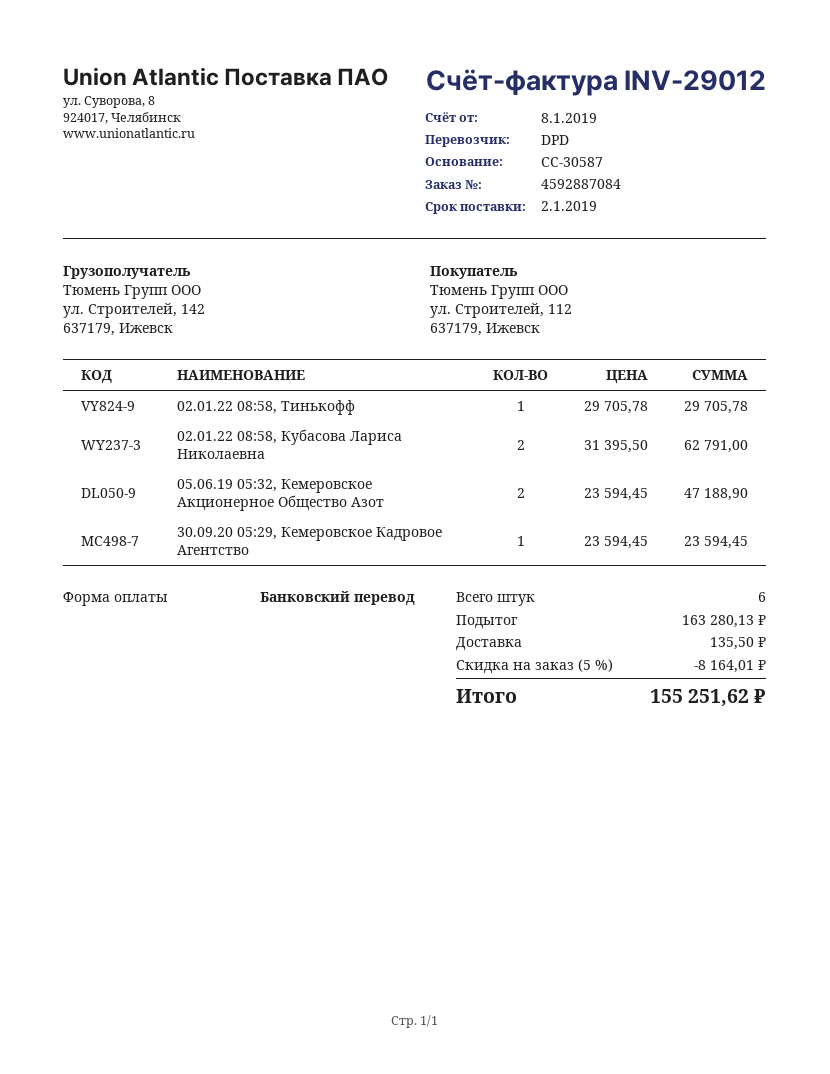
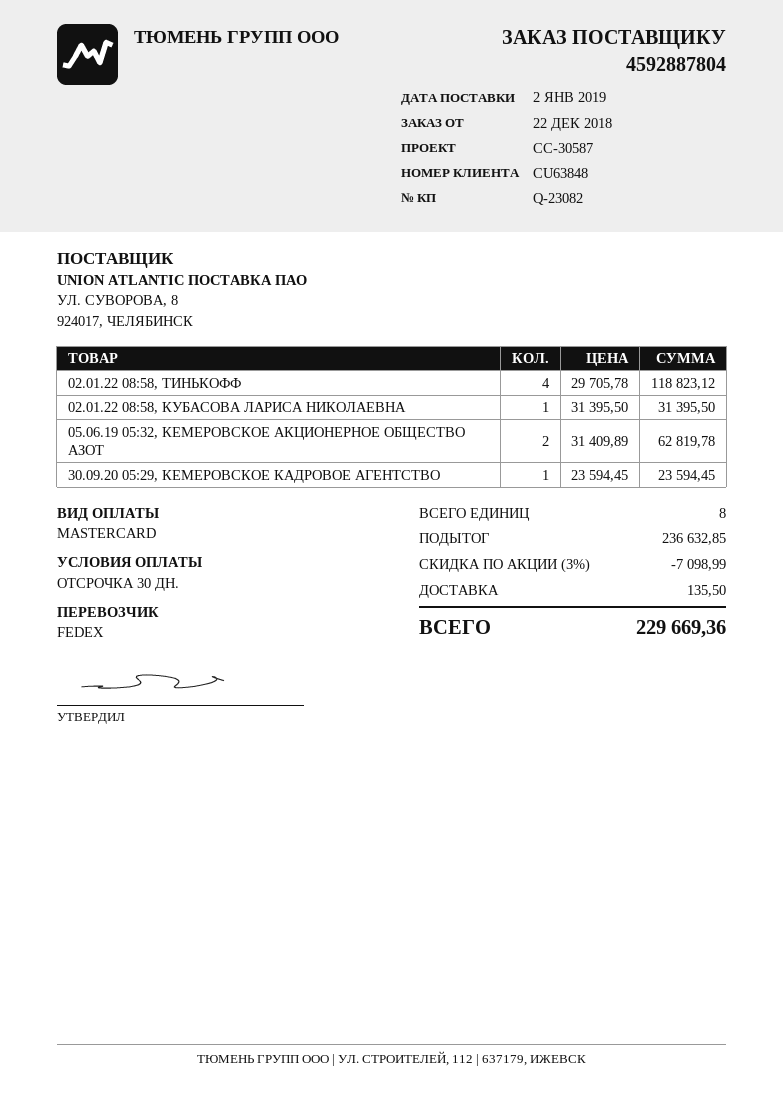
order number: 4592887084 -> 4592887804
payment method: bank transfer -> Mastercard
shipping method: DPD -> FedEx
02.01.22 08:58, Тинькофф: 1 x 29705.78 = 29705.78 -> 4 x 29705.78 = 118823.12
02.01.22 08:58, Кубасова Лариса Николаевна: 2 x 31395.50 = 62791.00 -> 1 x 31395.50 = 31395.50
05.06.19 05:32, Кемеровское Акционерное Общество Азот: 2 x 23594.45 = 47188.90 -> 2 x 31409.89 = 62819.78
total quantity: 6 -> 8
subtotal: 163280.13 -> 236632.85
discount: 5% = 8164.01 -> 3% = 7098.99
total: 155251.62 -> 229669.36

